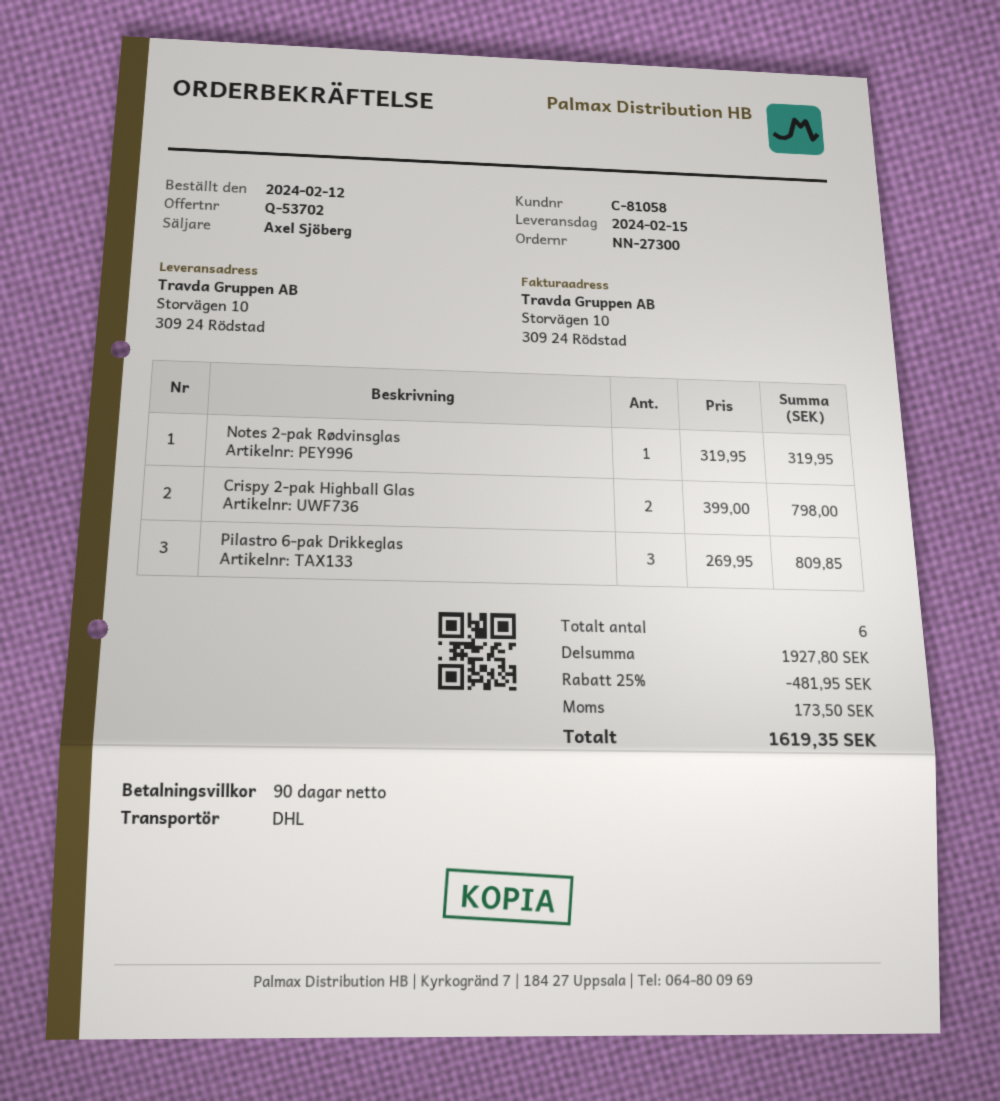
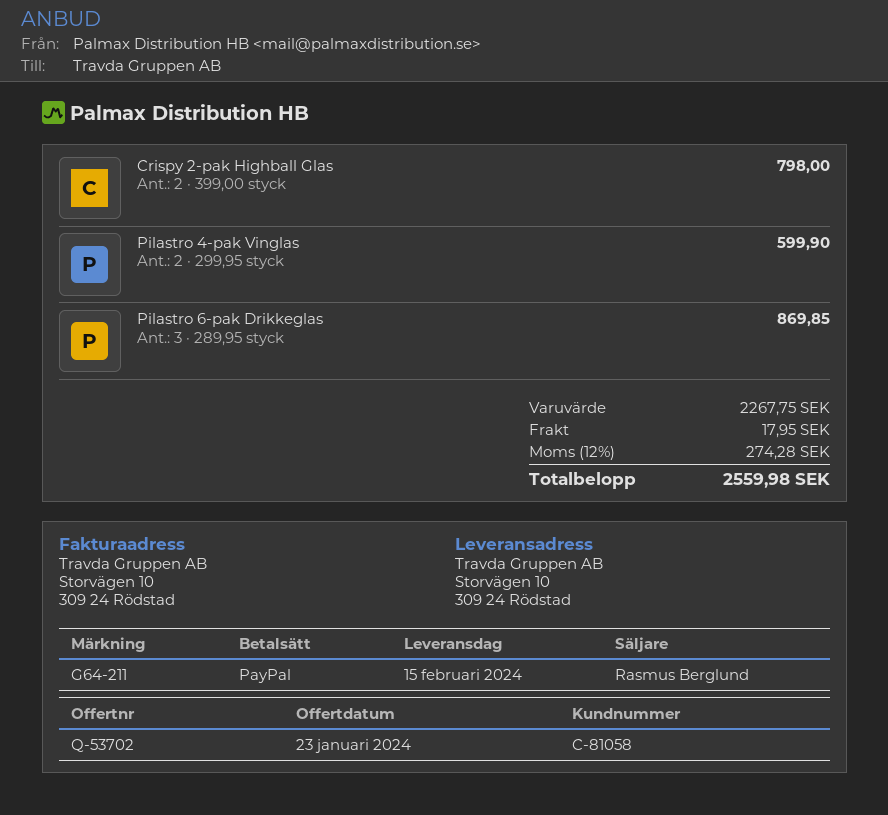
sales rep: Axel Sjöberg -> Rasmus Berglund
Notes 2-pak Rødvinsglas: 1 x 319.95 = 319.95 -> none
Pilastro 6-pak Drikkeglas: 3 x 269.95 = 809.85 -> 3 x 289.95 = 869.85
Pilastro 4-pak Vinglas: none -> 2 x 299.95 = 599.90
subtotal: 1927.80 -> 2267.75
discount: 25% = 481.95 -> none
shipping: none -> 17.95
tax: 173.50 -> 274.28
total: 1619.35 -> 2559.98

